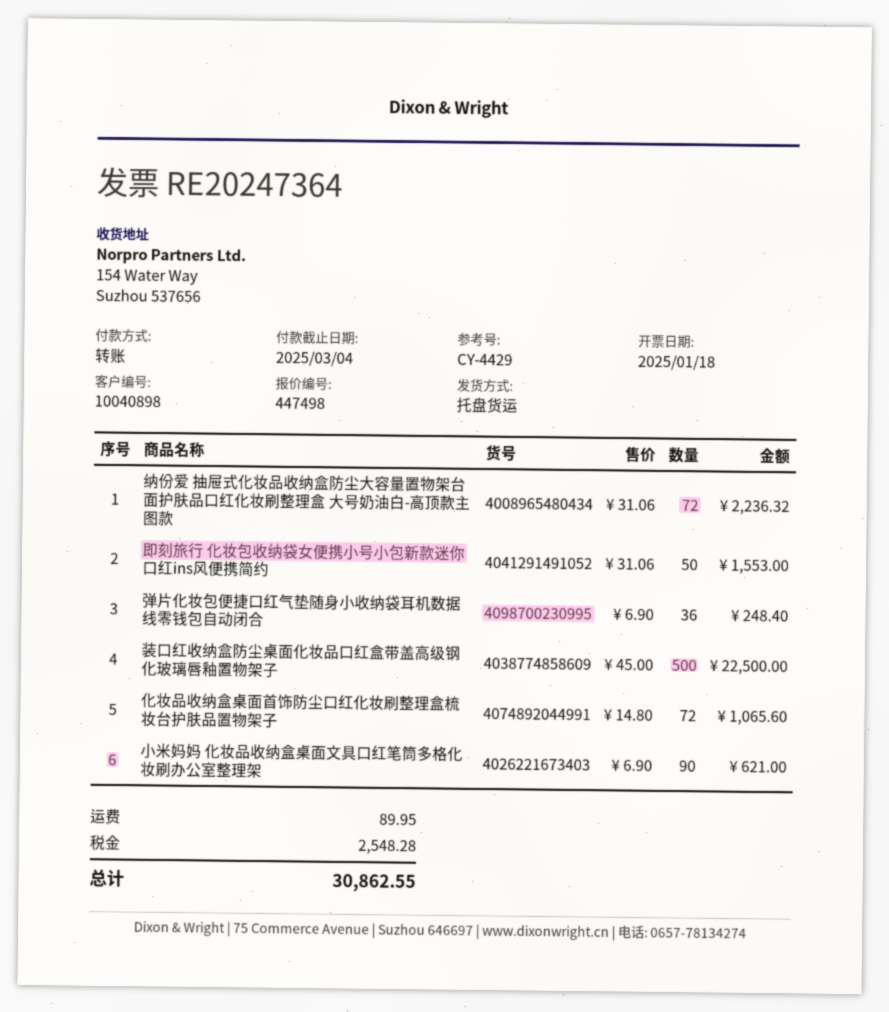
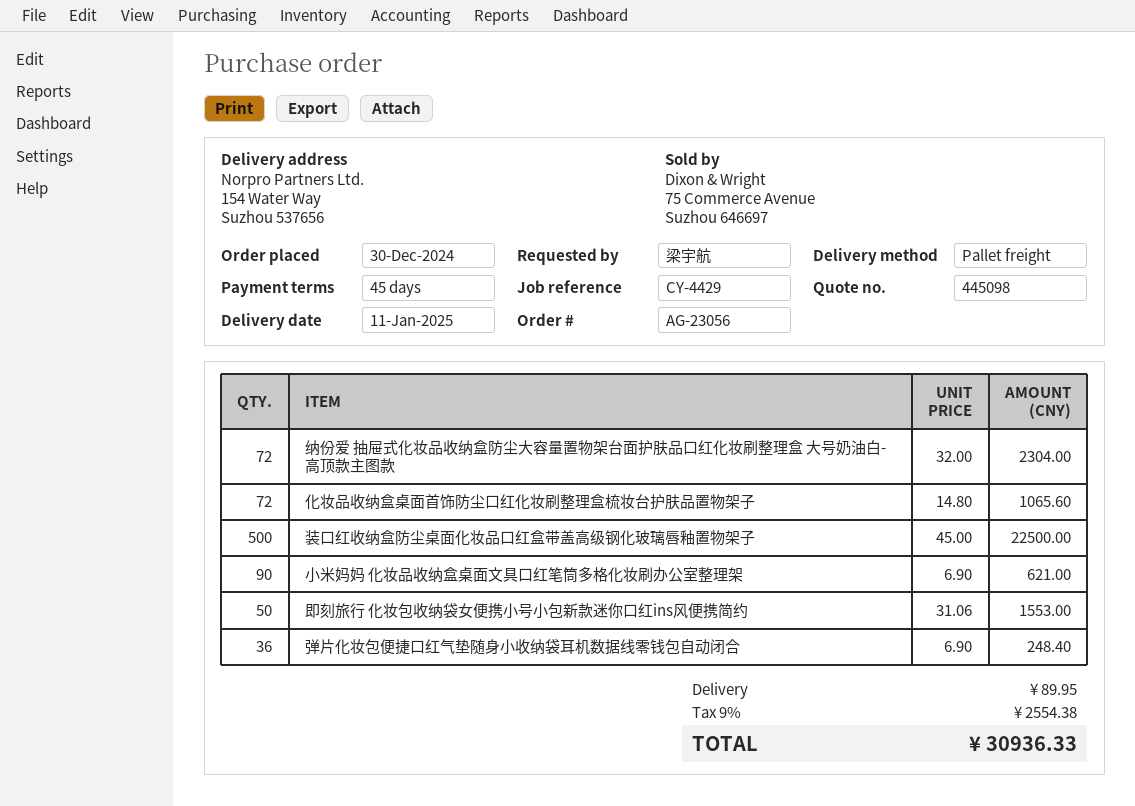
quote number: 447498 -> 445098
纳份爱 抽屉式化妆品收纳盒防尘大容量置物架台面护肤品口红化妆刷整理盒 大号奶油白-高顶款主图款: 72 x 31.06 = 2236.32 -> 72 x 32.00 = 2304.00
tax: 2548.28 -> 2554.38
total: 30862.55 -> 30936.33

